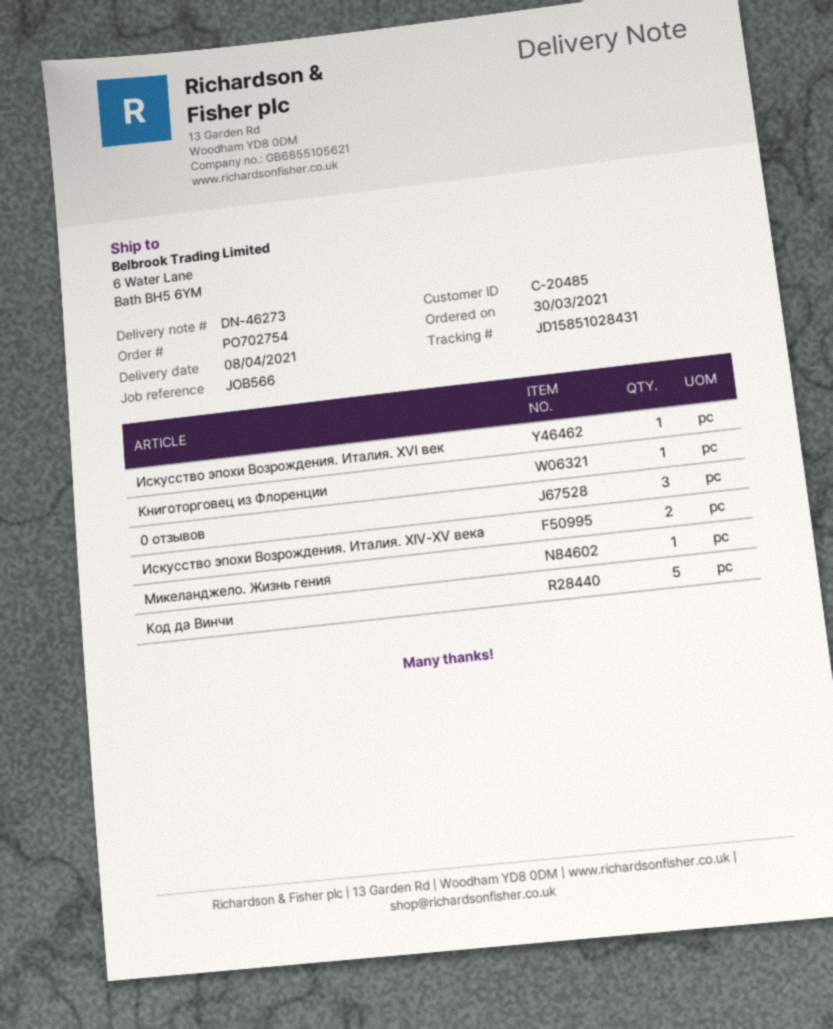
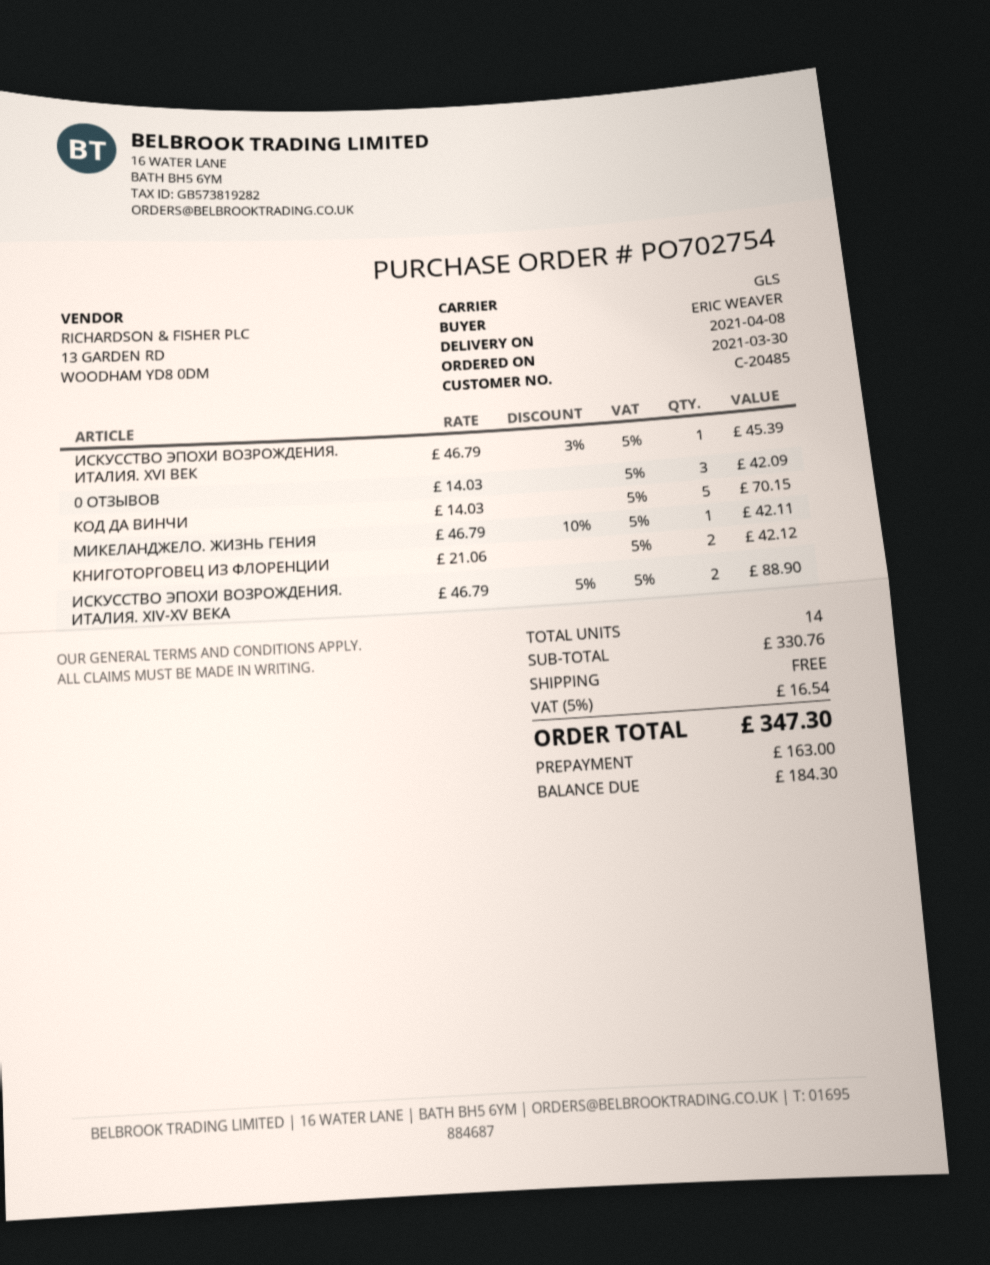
Книготорговец из Флоренции: 1 -> 2

